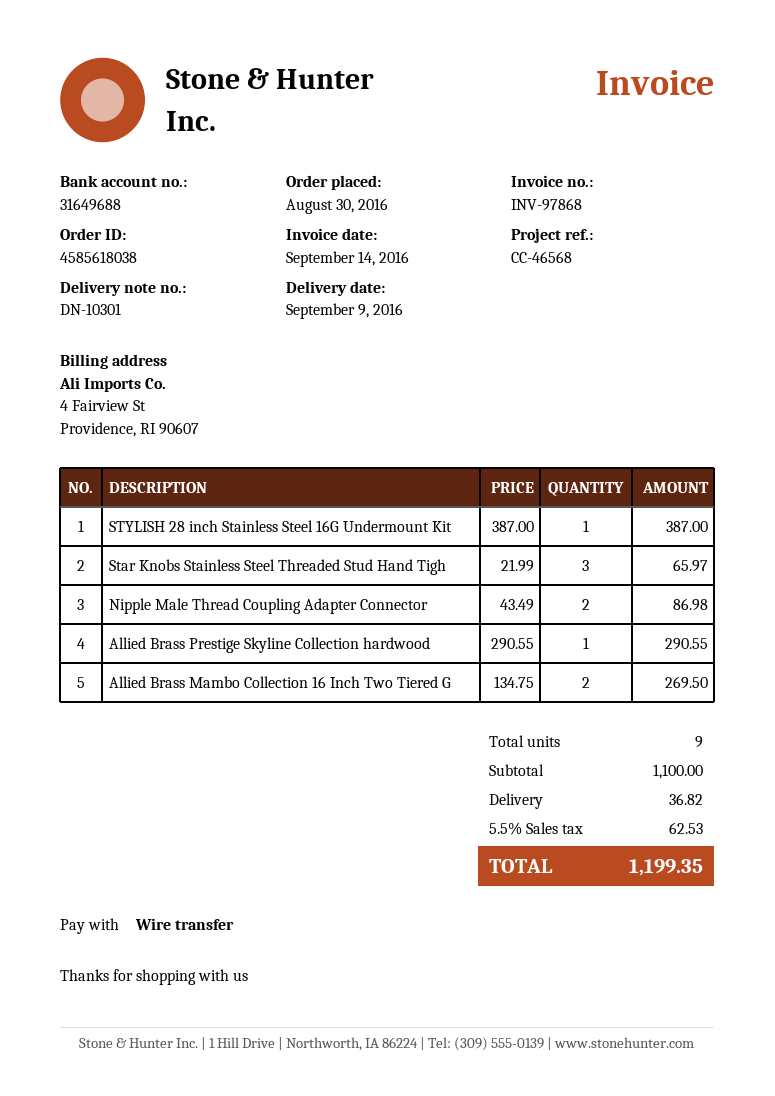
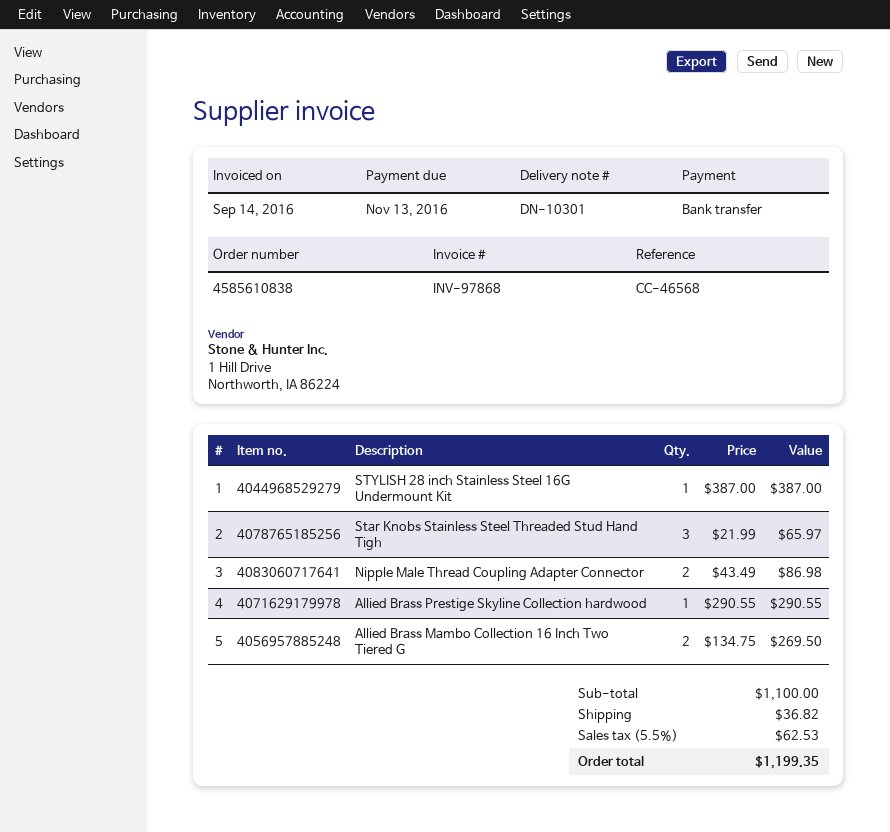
order number: 4585618038 -> 4585610838

